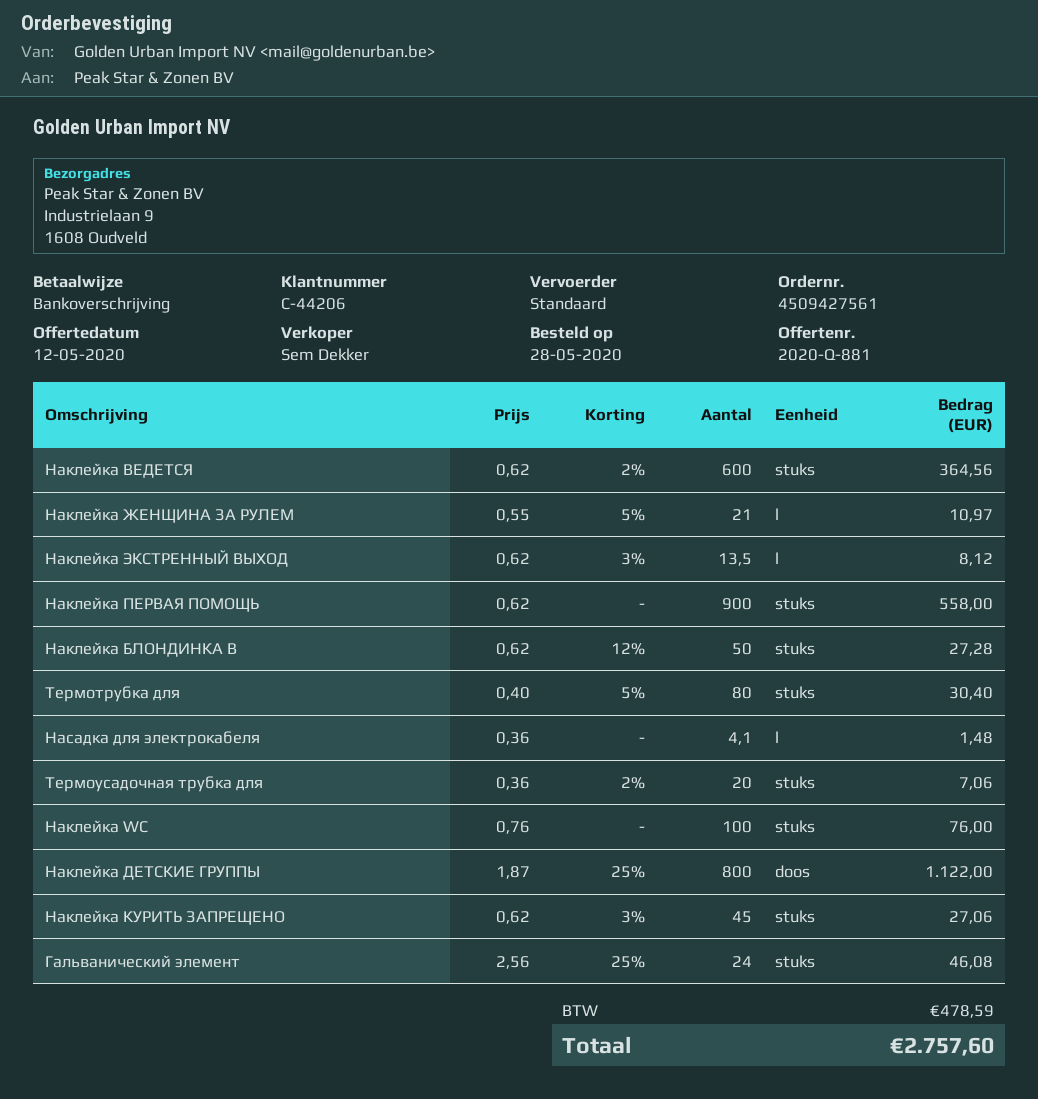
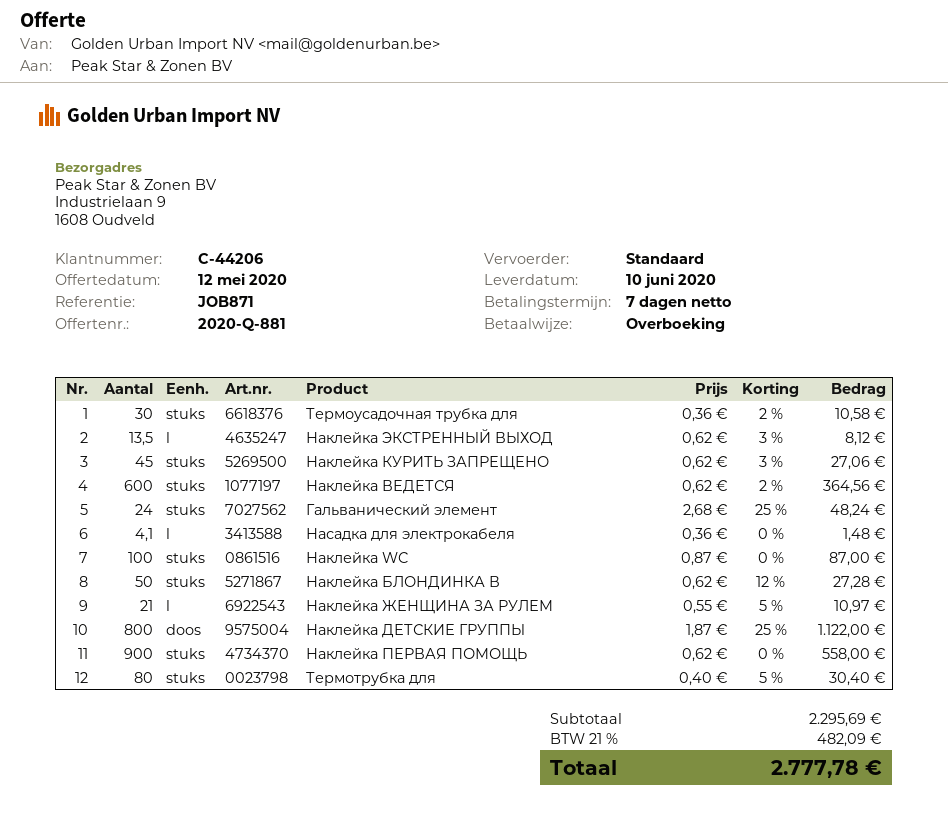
Термоусадочная трубка для: 20 x 0.36 - 2% = 7.06 -> 30 x 0.36 - 2% = 10.58
Наклейка WC: 100 x 0.76 = 76.00 -> 100 x 0.87 = 87.00
Гальванический элемент: 24 x 2.56 - 25% = 46.08 -> 24 x 2.68 - 25% = 48.24
tax: 478.59 -> 482.09
total: 2757.60 -> 2777.78

